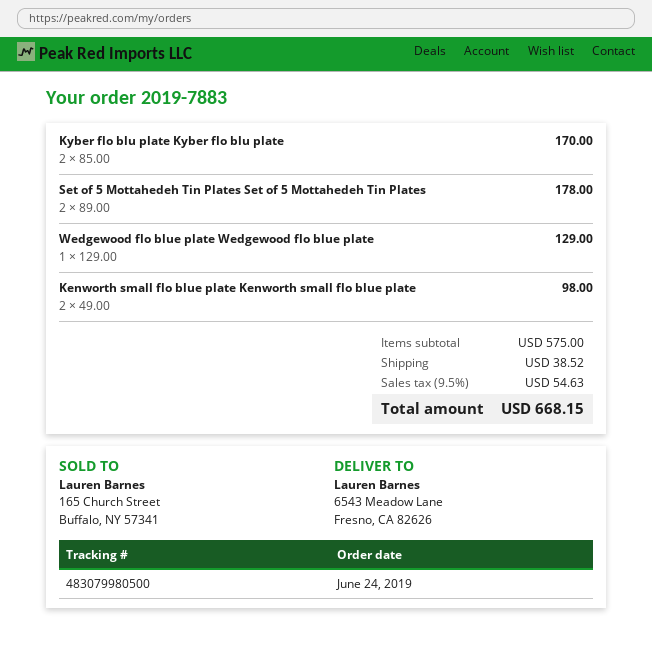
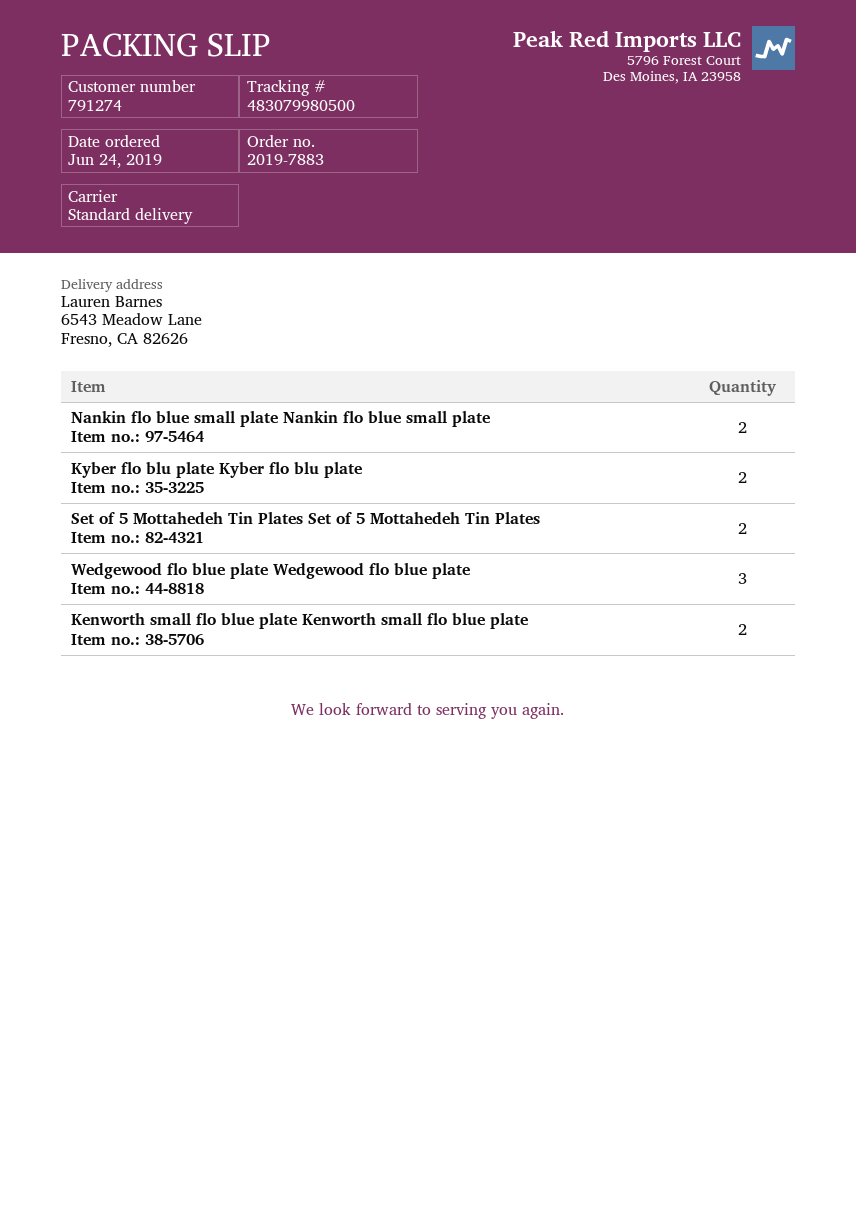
Wedgewood flo blue plate Wedgewood flo blue plate: 1 -> 3
Nankin flo blue small plate Nankin flo blue small plate: none -> 2

